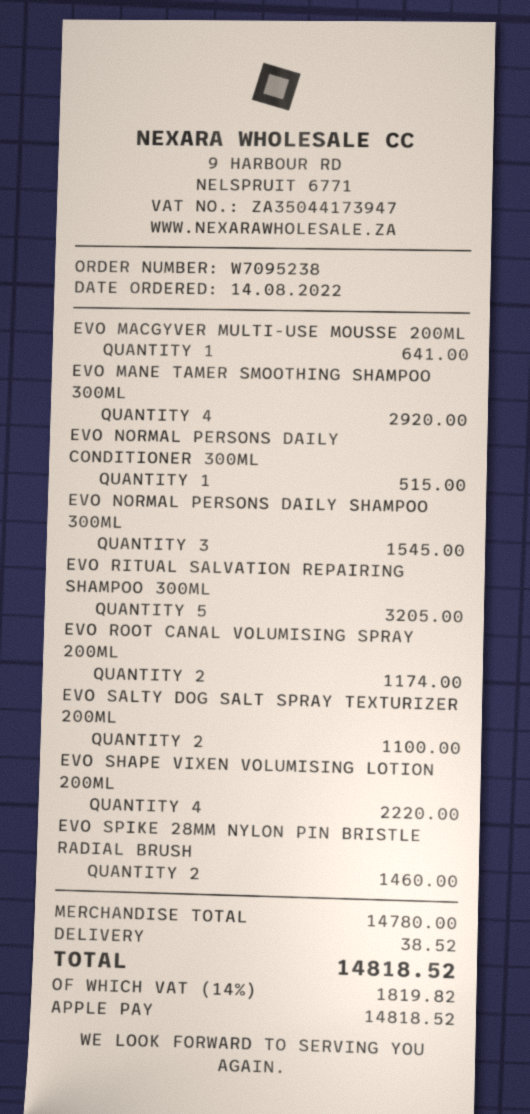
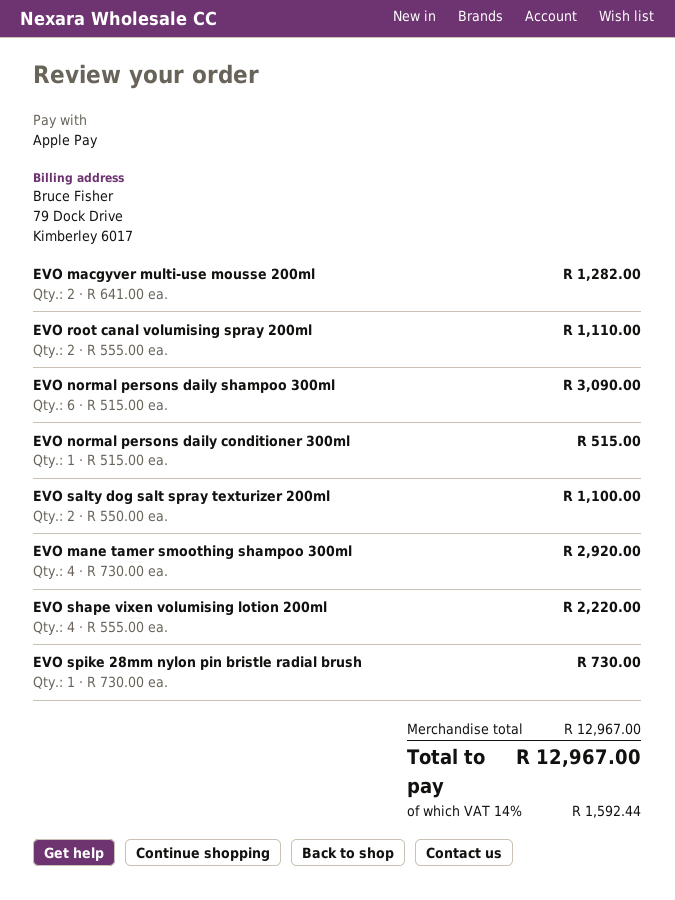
EVO MACGYVER MULTI-USE MOUSSE 200ML: 1 for 641.00 -> 2 for 1282.00
EVO NORMAL PERSONS DAILY SHAMPOO 300ML: 3 for 1545.00 -> 6 for 3090.00
EVO RITUAL SALVATION REPAIRING SHAMPOO 300ML: 5 for 3205.00 -> none
EVO ROOT CANAL VOLUMISING SPRAY 200ML: 2 for 1174.00 -> 2 for 1110.00
EVO SPIKE 28MM NYLON PIN BRISTLE RADIAL BRUSH: 2 for 1460.00 -> 1 for 730.00
subtotal: 14780.00 -> 12967.00
shipping: 38.52 -> none
tax: 14% = 1819.82 -> 14% = 1592.44
total: 14818.52 -> 12967.00

